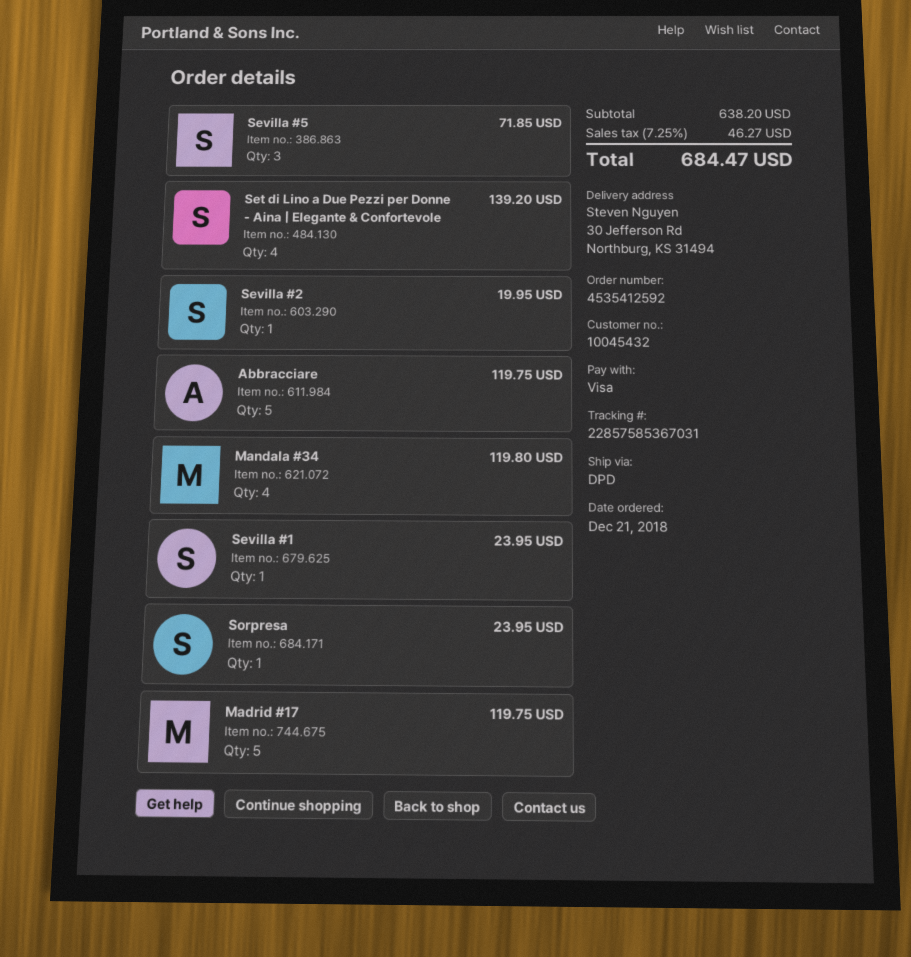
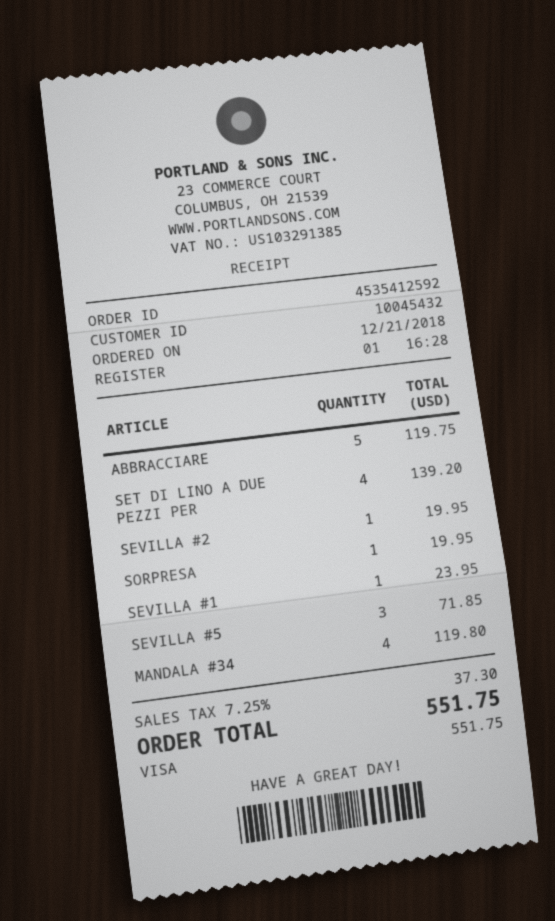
Sorpresa: 1 for 23.95 -> 1 for 19.95
Madrid #17: 5 for 119.75 -> none
tax: 7.25% = 46.27 -> 7.25% = 37.30
total: 684.47 -> 551.75

